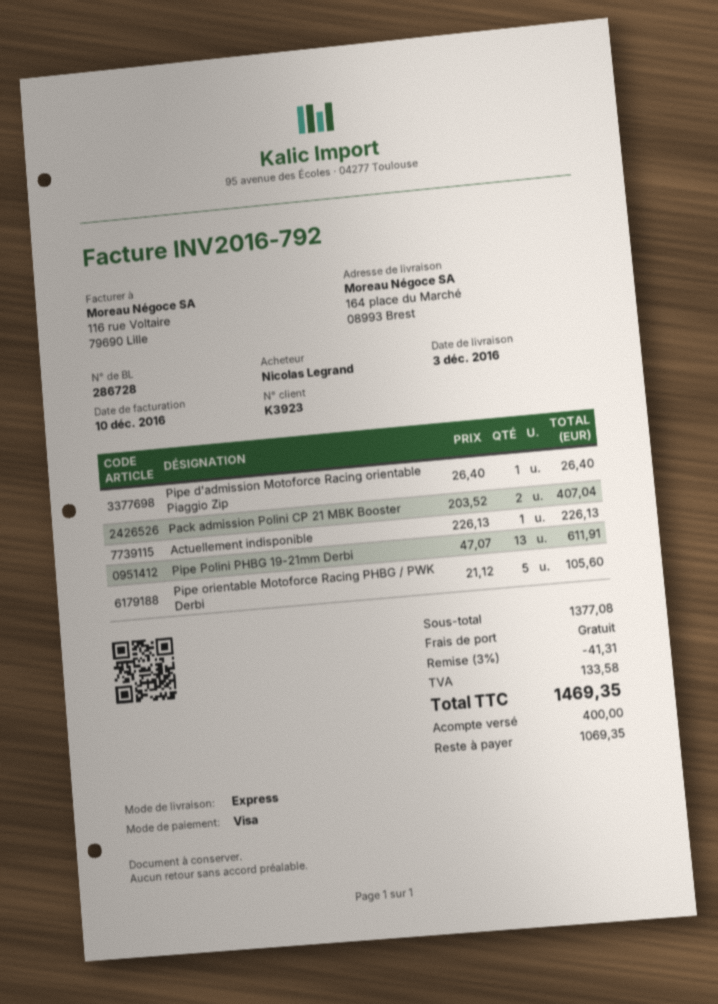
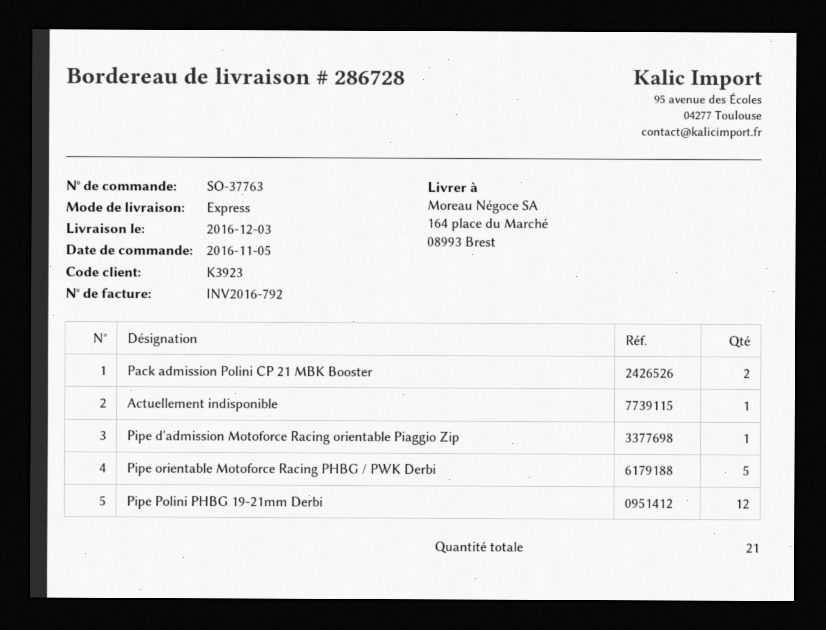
Pipe Polini PHBG 19-21mm Derbi: 13 -> 12

